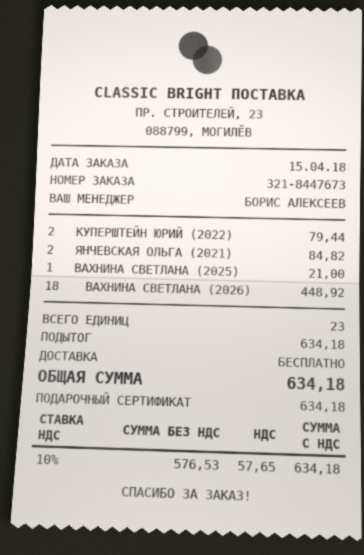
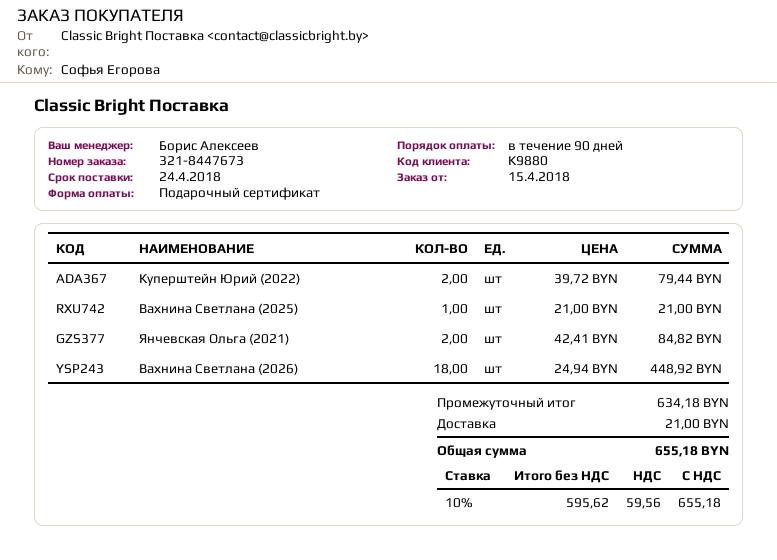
shipping: 0.00 -> 21.00
net: 576.53 -> 595.62
tax: 10% = 57.65 -> 10% = 59.56
total: 634.18 -> 655.18

